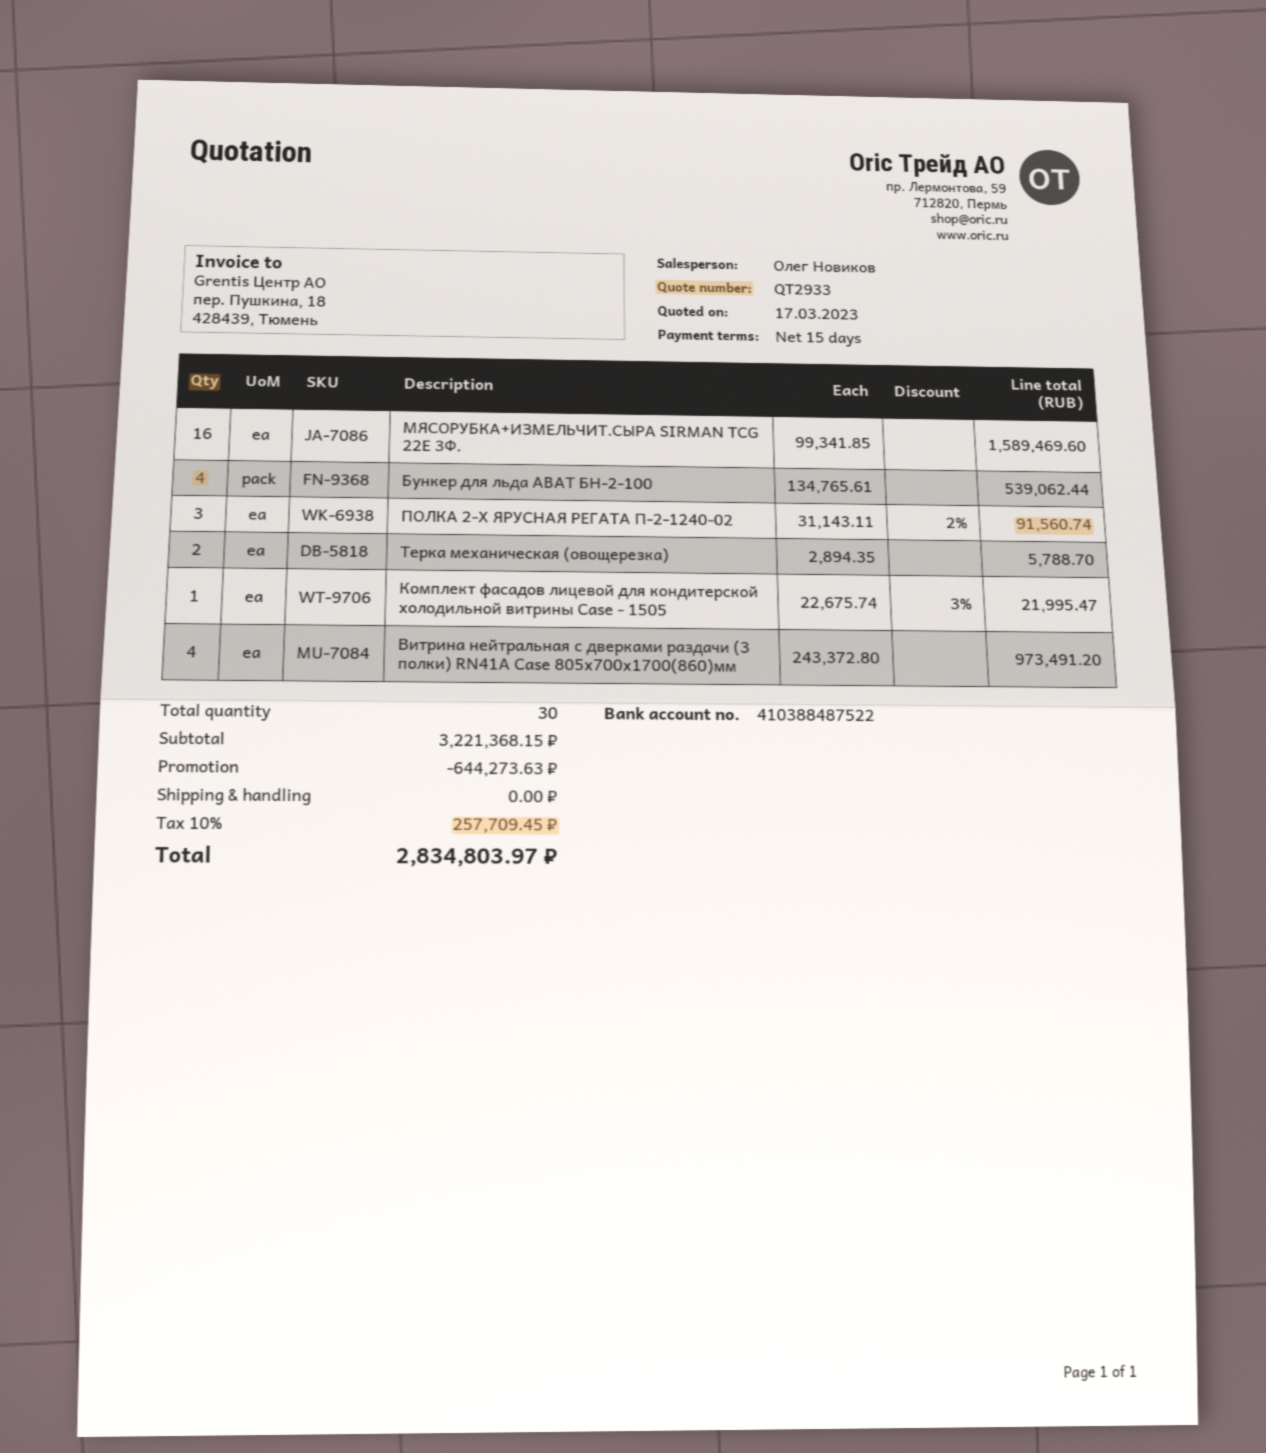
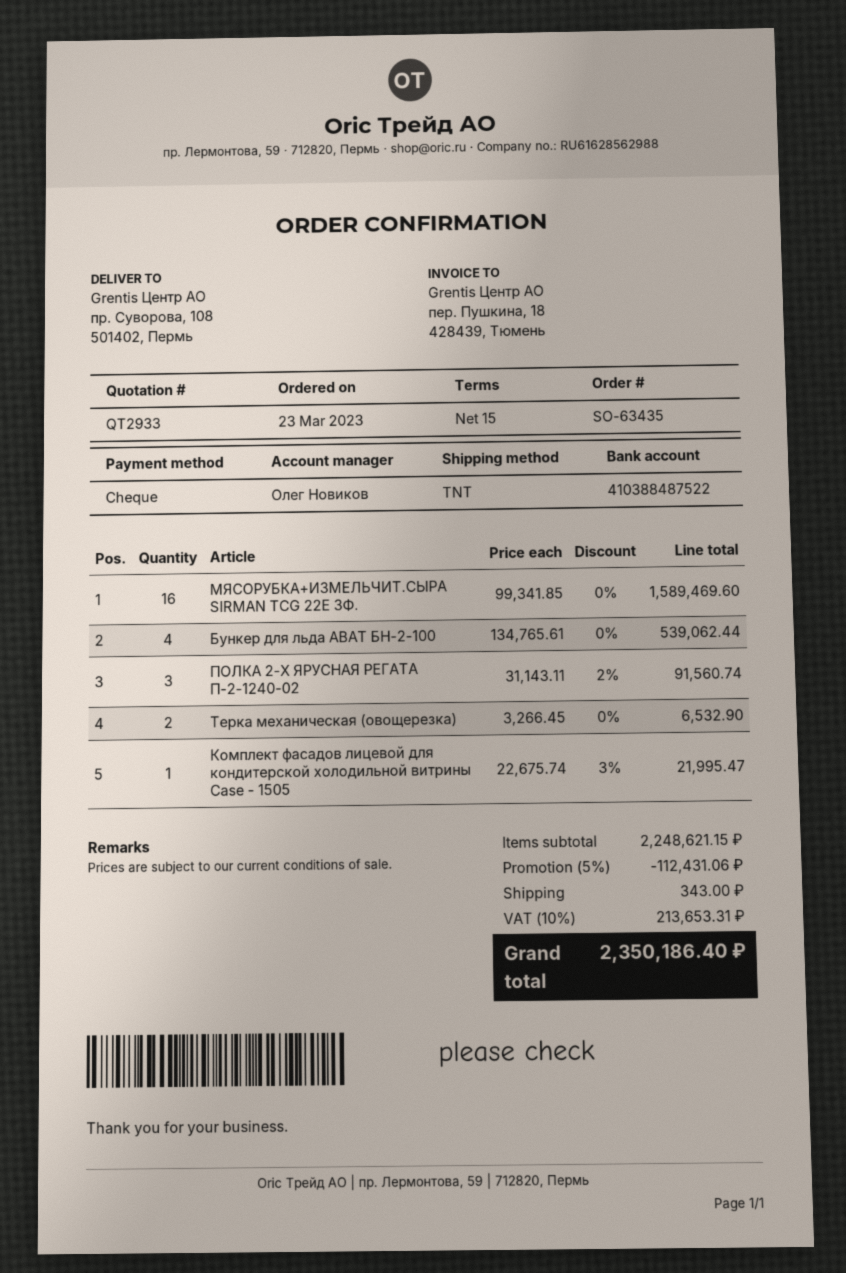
Терка механическая (овощерезка): 2 x 2894.35 = 5788.70 -> 2 x 3266.45 = 6532.90
Витрина нейтральная с дверками раздачи (3 полки) RN41A Case 805х700х1700(860)мм: 4 x 243372.80 = 973491.20 -> none
subtotal: 3221368.15 -> 2248621.15
discount: 644273.63 -> 112431.06
shipping: 0.00 -> 343.00
tax: 10% = 257709.45 -> 10% = 213653.31
total: 2834803.97 -> 2350186.40

